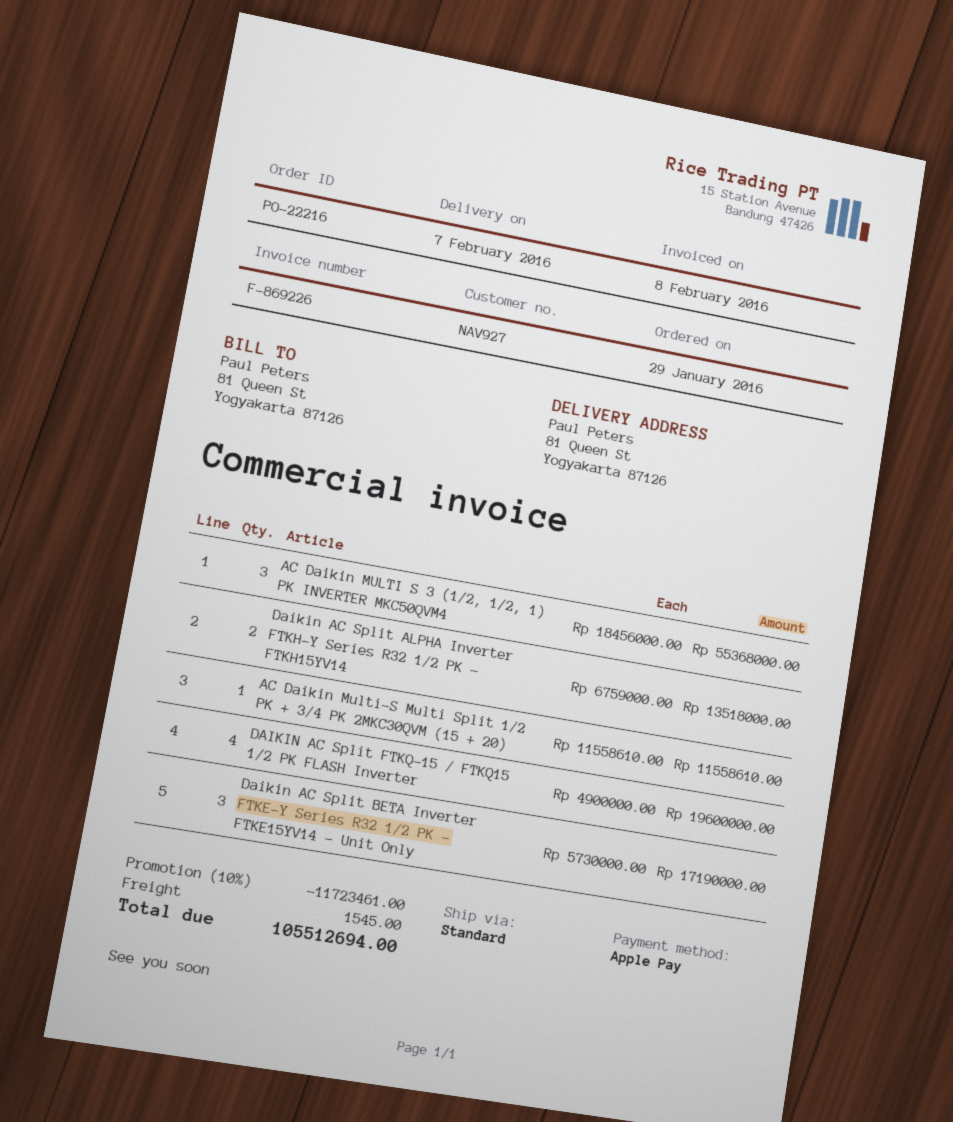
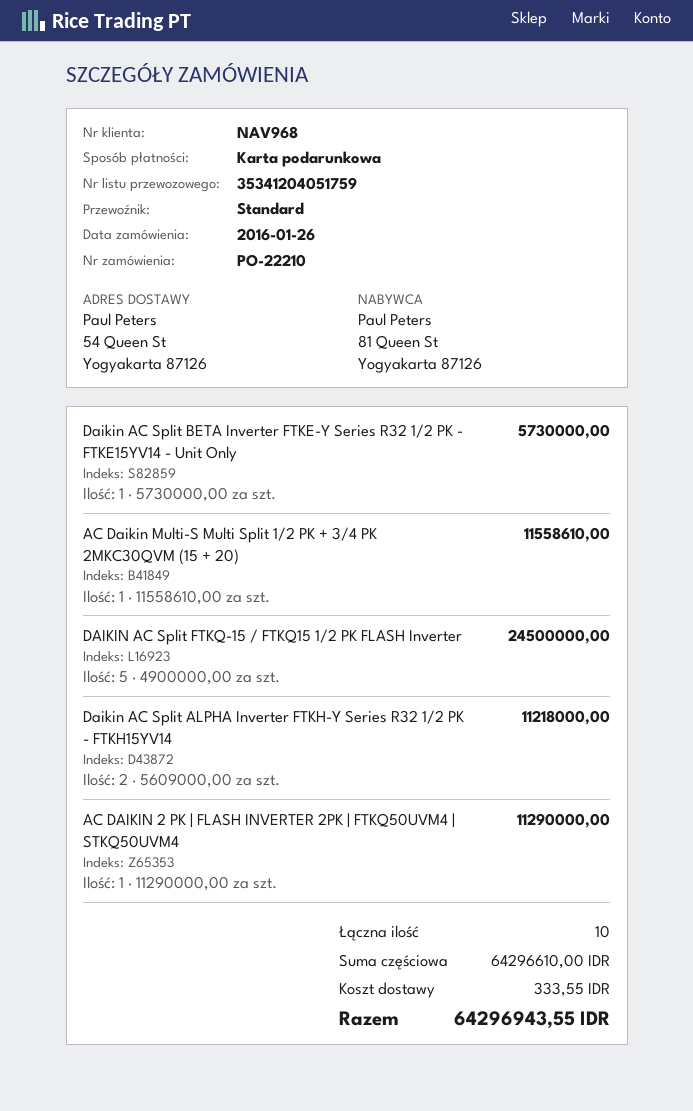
order number: PO-22216 -> PO-22210
order date: 2016-01-29 -> 2016-01-26
customer number: NAV927 -> NAV968
payment method: Apple Pay -> gift card
ship to: 81 Queen St, Yogyakarta 87126 -> 54 Queen St, Yogyakarta 87126
AC Daikin MULTI S 3 (1/2, 1/2, 1) PK INVERTER MKC50QVM4: 3 x 18456000.00 = 55368000.00 -> none
Daikin AC Split ALPHA Inverter FTKH-Y Series R32 1/2 PK - FTKH15YV14: 2 x 6759000.00 = 13518000.00 -> 2 x 5609000.00 = 11218000.00
DAIKIN AC Split FTKQ-15 / FTKQ15 1/2 PK FLASH Inverter: 4 x 4900000.00 = 19600000.00 -> 5 x 4900000.00 = 24500000.00
Daikin AC Split BETA Inverter FTKE-Y Series R32 1/2 PK - FTKE15YV14 - Unit Only: 3 x 5730000.00 = 17190000.00 -> 1 x 5730000.00 = 5730000.00
AC DAIKIN 2 PK | FLASH INVERTER 2PK | FTKQ50UVM4 | STKQ50UVM4: none -> 1 x 11290000.00 = 11290000.00
discount: 10% = 11723461.00 -> none
shipping: 1545.00 -> 333.55
total: 105512694.00 -> 64296943.55

